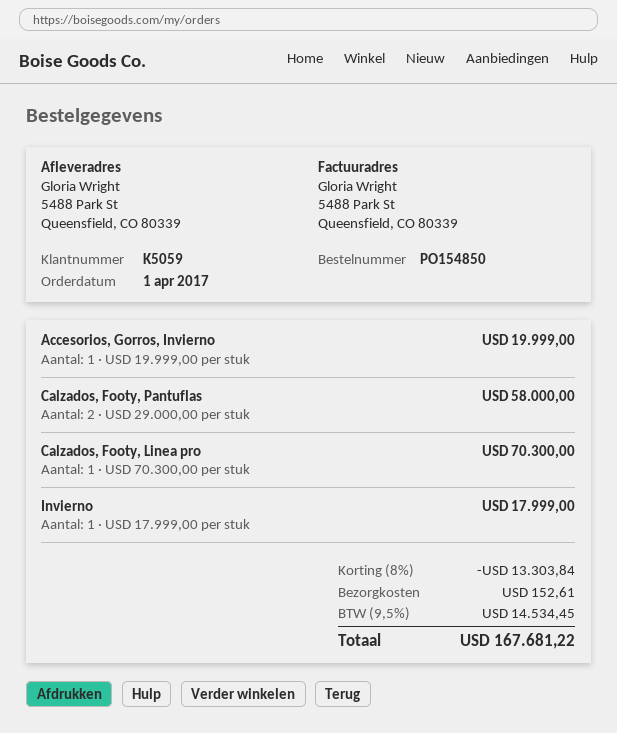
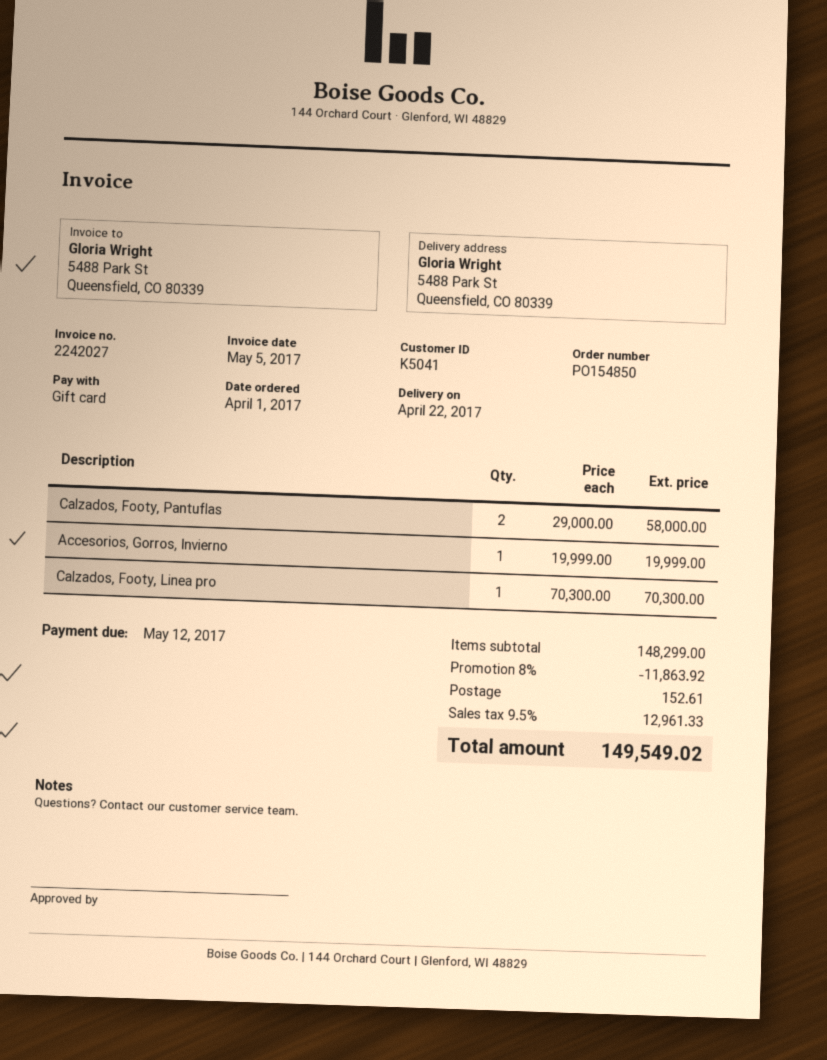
customer number: K5059 -> K5041
Invierno: 1 x 17999.00 = 17999.00 -> none
discount: 8% = 13303.84 -> 8% = 11863.92
tax: 9.5% = 14534.45 -> 9.5% = 12961.33
total: 167681.22 -> 149549.02

